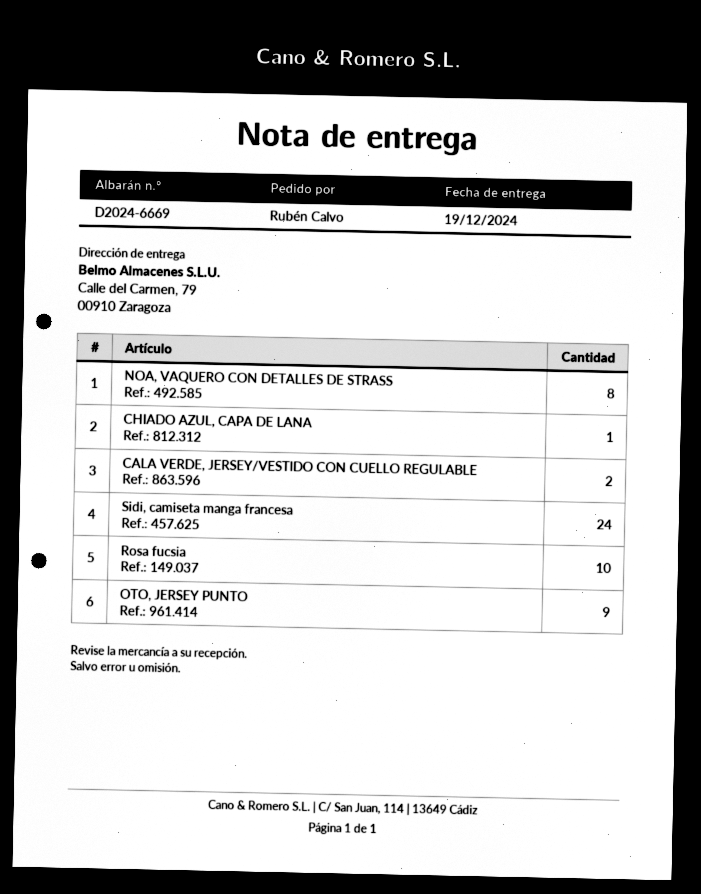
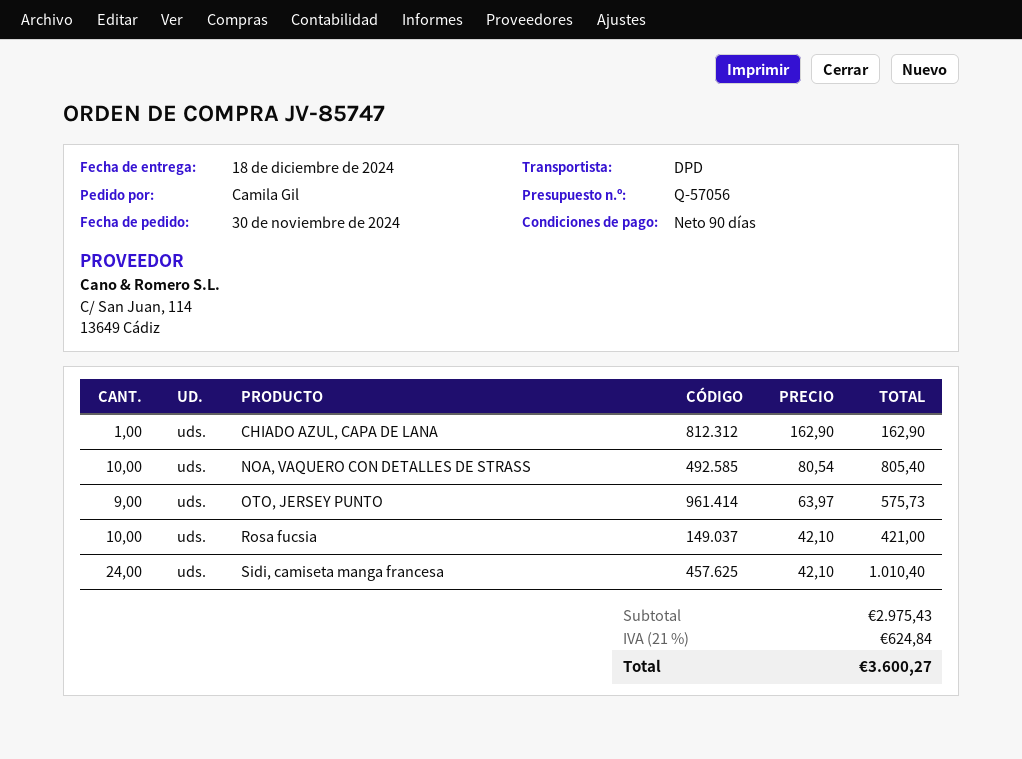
delivery date: 2024-12-19 -> 2024-12-18
ordered by: Rubén Calvo -> Camila Gil
NOA, VAQUERO CON DETALLES DE STRASS: 8 -> 10
CALA VERDE, JERSEY/VESTIDO CON CUELLO REGULABLE: 2 -> none

